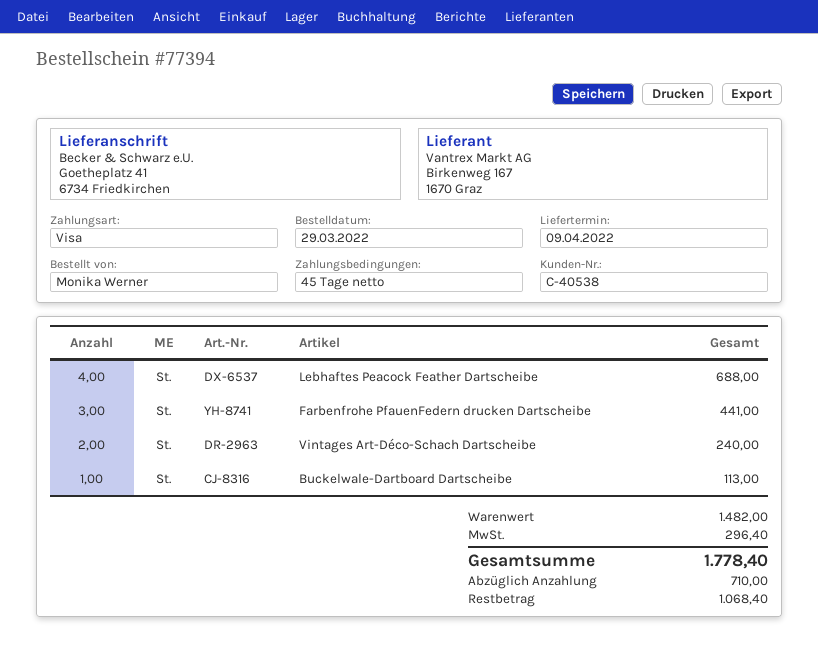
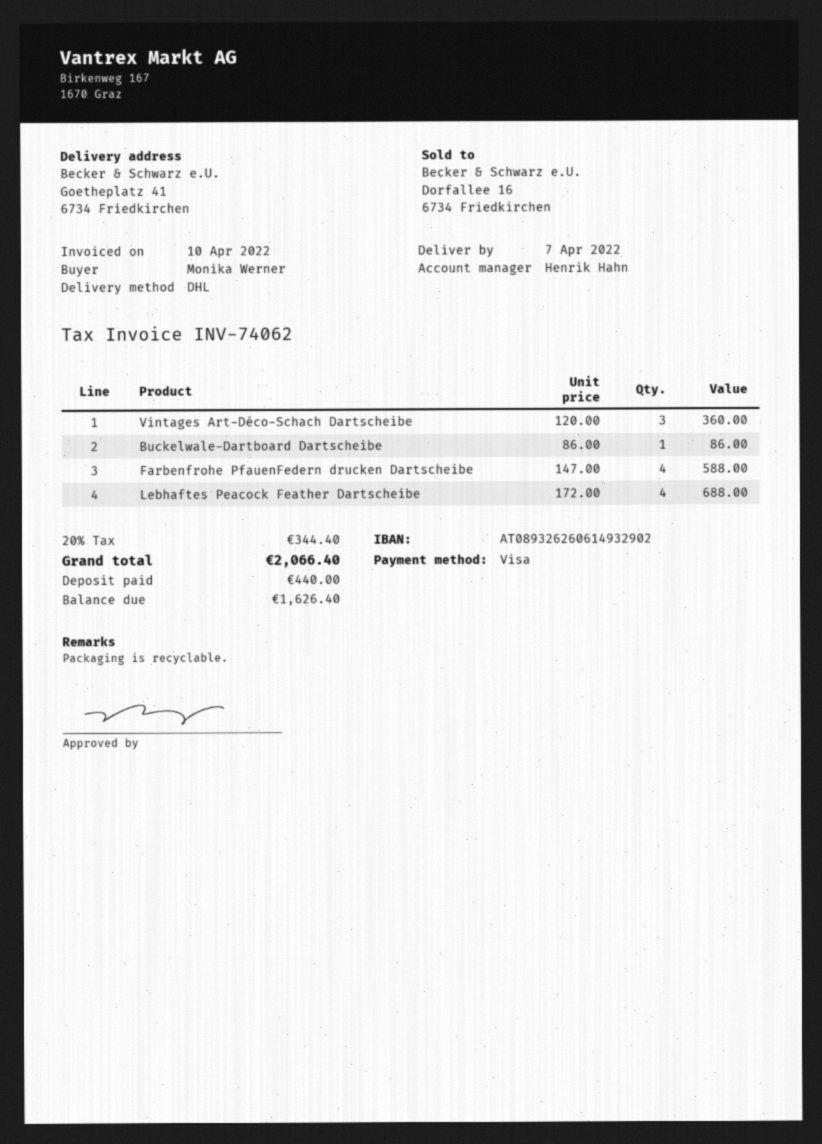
delivery date: 2022-04-09 -> 2022-04-07
Farbenfrohe PfauenFedern drucken Dartscheibe: 3 for 441.00 -> 4 for 588.00
Vintages Art-Déco-Schach Dartscheibe: 2 for 240.00 -> 3 for 360.00
Buckelwale-Dartboard Dartscheibe: 1 for 113.00 -> 1 for 86.00
tax: 296.40 -> 344.40
total: 1778.40 -> 2066.40
deposit: 710.00 -> 440.00
balance: 1068.40 -> 1626.40

